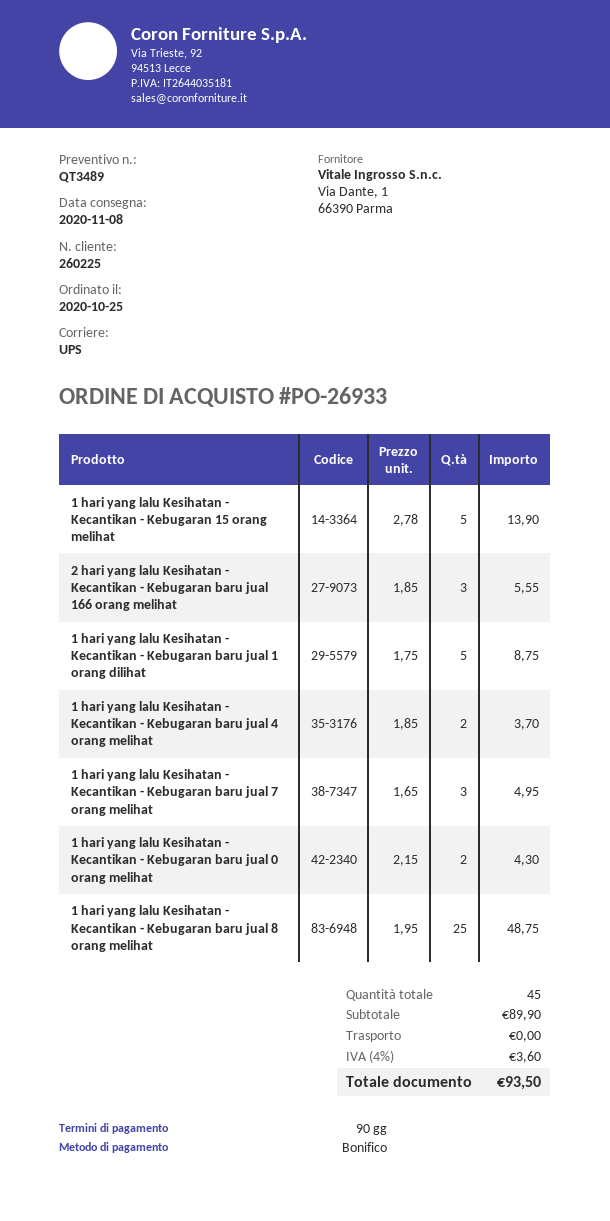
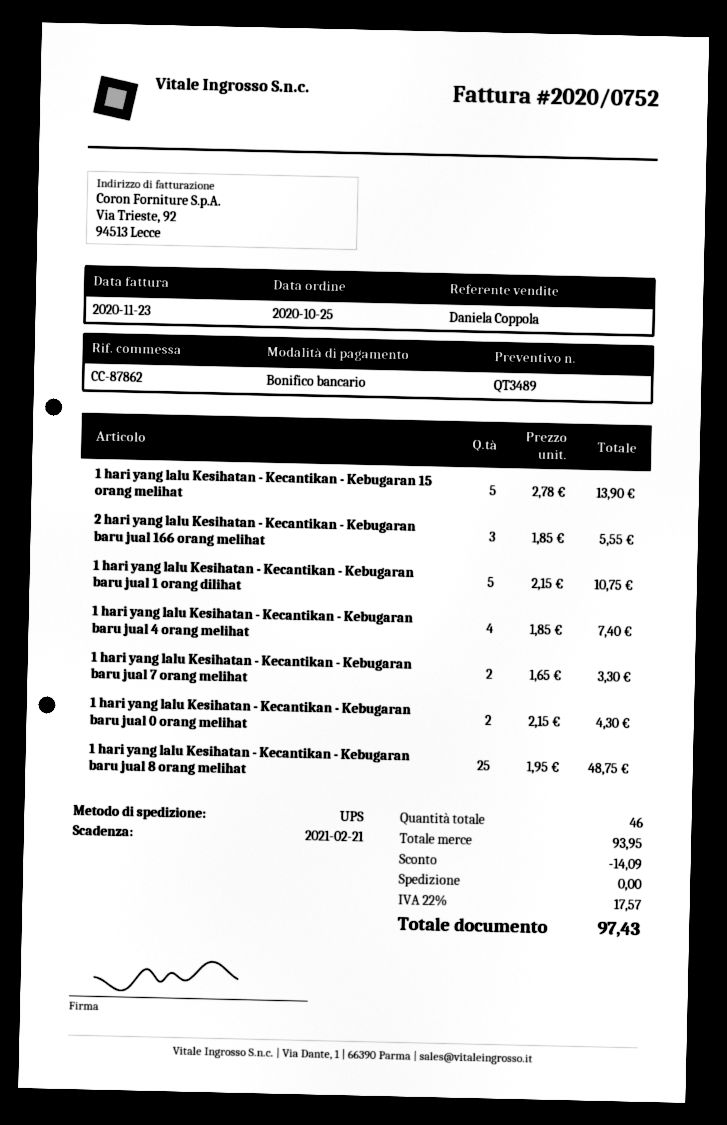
1 hari yang lalu Kesihatan - Kecantikan - Kebugaran baru jual 1 orang dilihat: 5 x 1.75 = 8.75 -> 5 x 2.15 = 10.75
1 hari yang lalu Kesihatan - Kecantikan - Kebugaran baru jual 4 orang melihat: 2 x 1.85 = 3.70 -> 4 x 1.85 = 7.40
1 hari yang lalu Kesihatan - Kecantikan - Kebugaran baru jual 7 orang melihat: 3 x 1.65 = 4.95 -> 2 x 1.65 = 3.30
total quantity: 45 -> 46
subtotal: 89.90 -> 93.95
discount: none -> 14.09
tax: 4% = 3.60 -> 22% = 17.57
total: 93.50 -> 97.43

